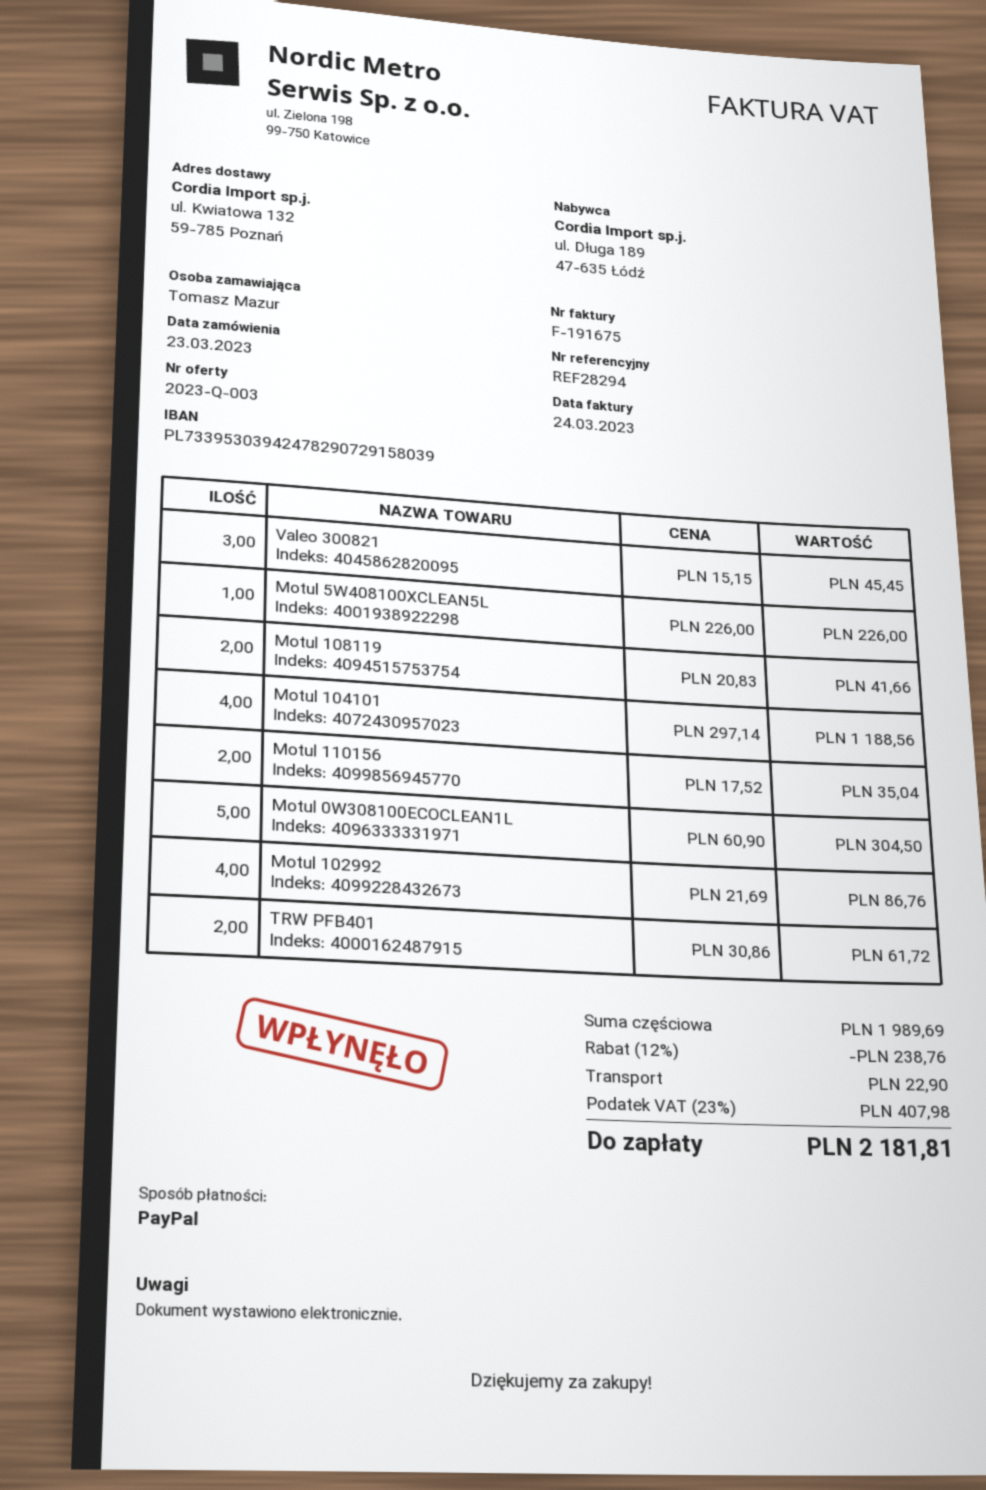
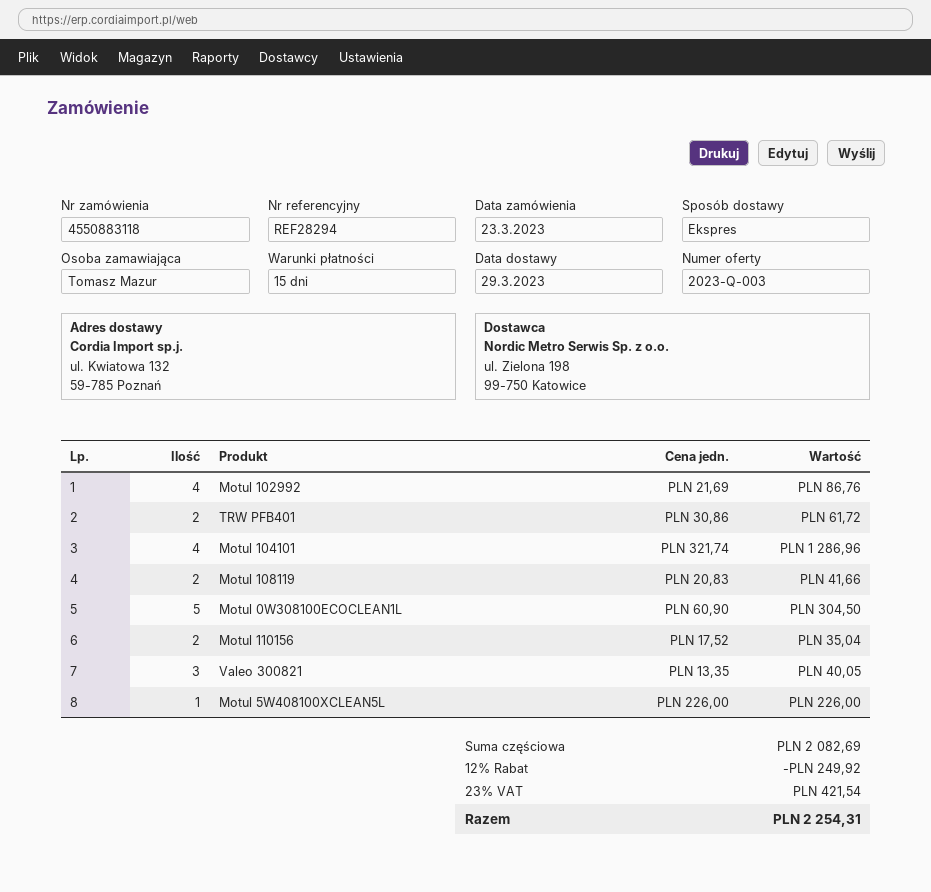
Valeo 300821: 3 x 15.15 = 45.45 -> 3 x 13.35 = 40.05
Motul 104101: 4 x 297.14 = 1188.56 -> 4 x 321.74 = 1286.96
subtotal: 1989.69 -> 2082.69
discount: 12% = 238.76 -> 12% = 249.92
shipping: 22.90 -> none
tax: 23% = 407.98 -> 23% = 421.54
total: 2181.81 -> 2254.31

